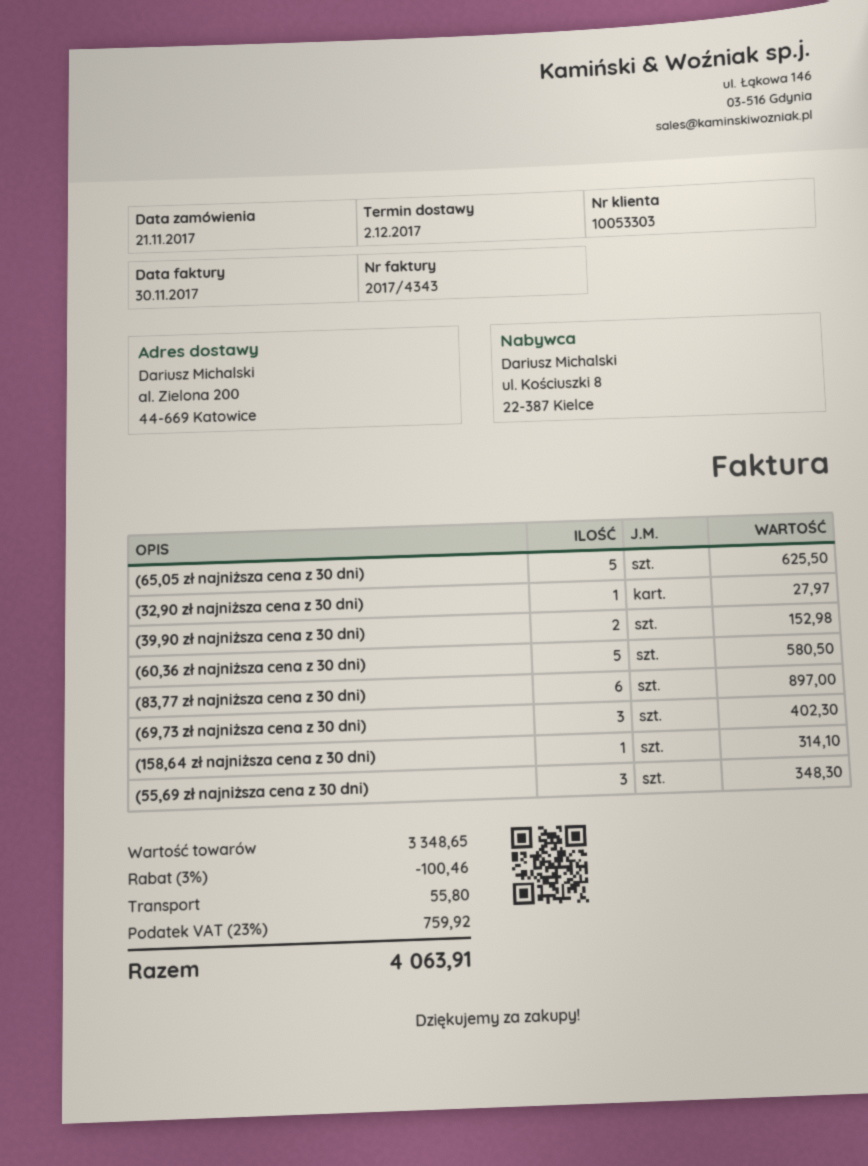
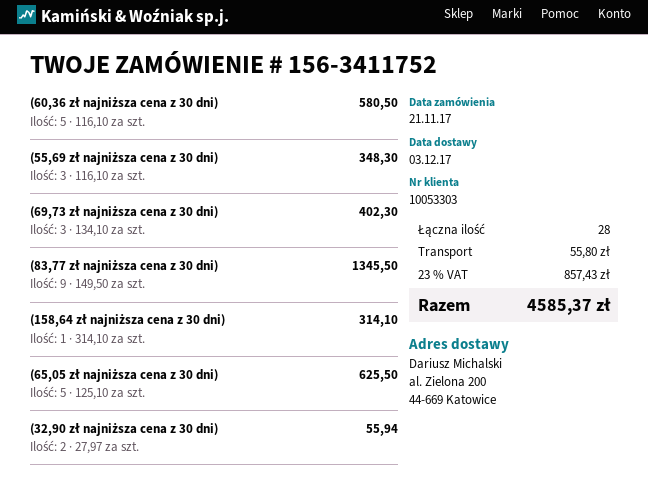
delivery date: 2017-12-02 -> 2017-12-03
(32,90 zł najniższa cena z 30 dni): 1 for 27.97 -> 2 for 55.94
(39,90 zł najniższa cena z 30 dni): 2 for 152.98 -> none
(83,77 zł najniższa cena z 30 dni): 6 for 897.00 -> 9 for 1345.50
discount: 3% = 100.46 -> none
tax: 23% = 759.92 -> 23% = 857.43
total: 4063.91 -> 4585.37

